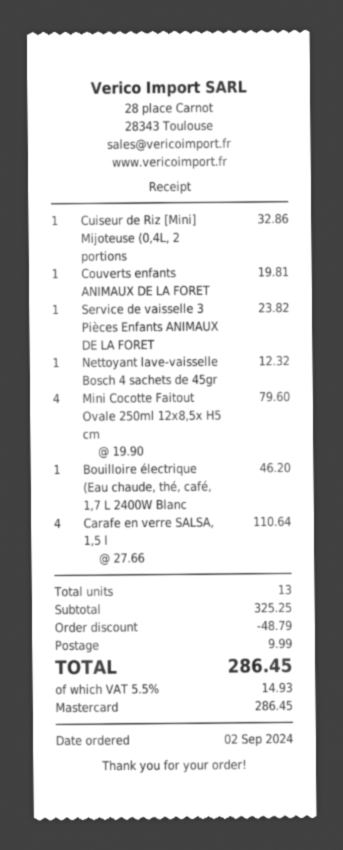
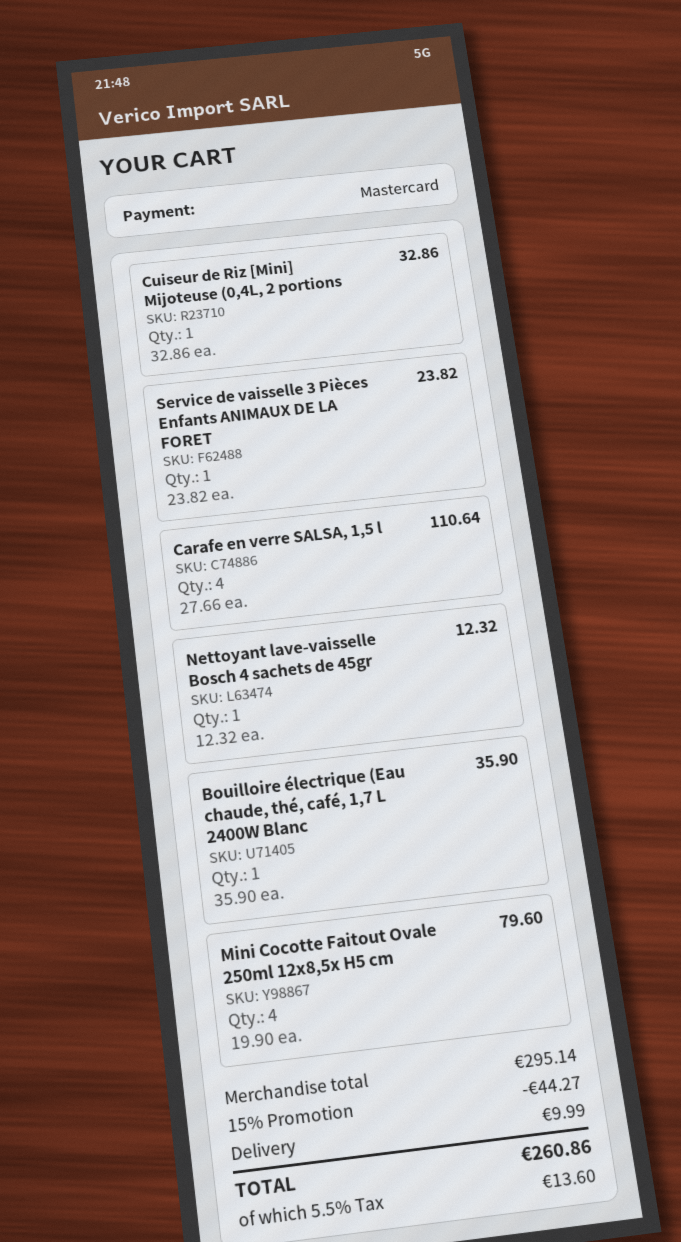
Couverts enfants ANIMAUX DE LA FORET: 1 x 19.81 = 19.81 -> none
Bouilloire électrique (Eau chaude, thé, café, 1,7 L 2400W Blanc: 1 x 46.20 = 46.20 -> 1 x 35.90 = 35.90
subtotal: 325.25 -> 295.14
discount: 48.79 -> 44.27
tax: 5.5% = 14.93 -> 5.5% = 13.60
total: 286.45 -> 260.86

